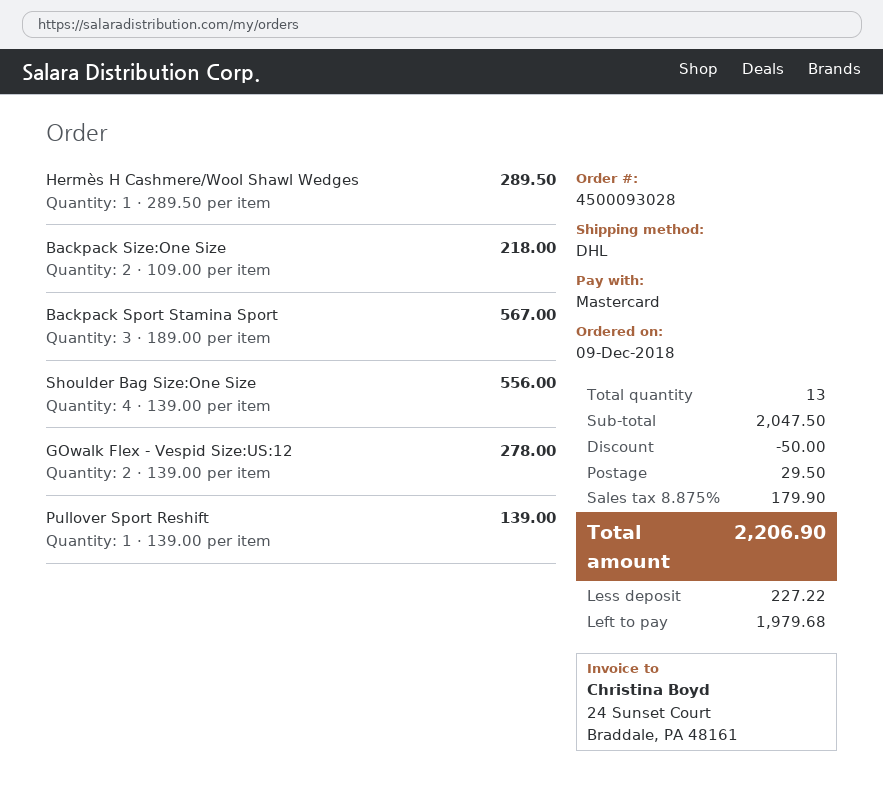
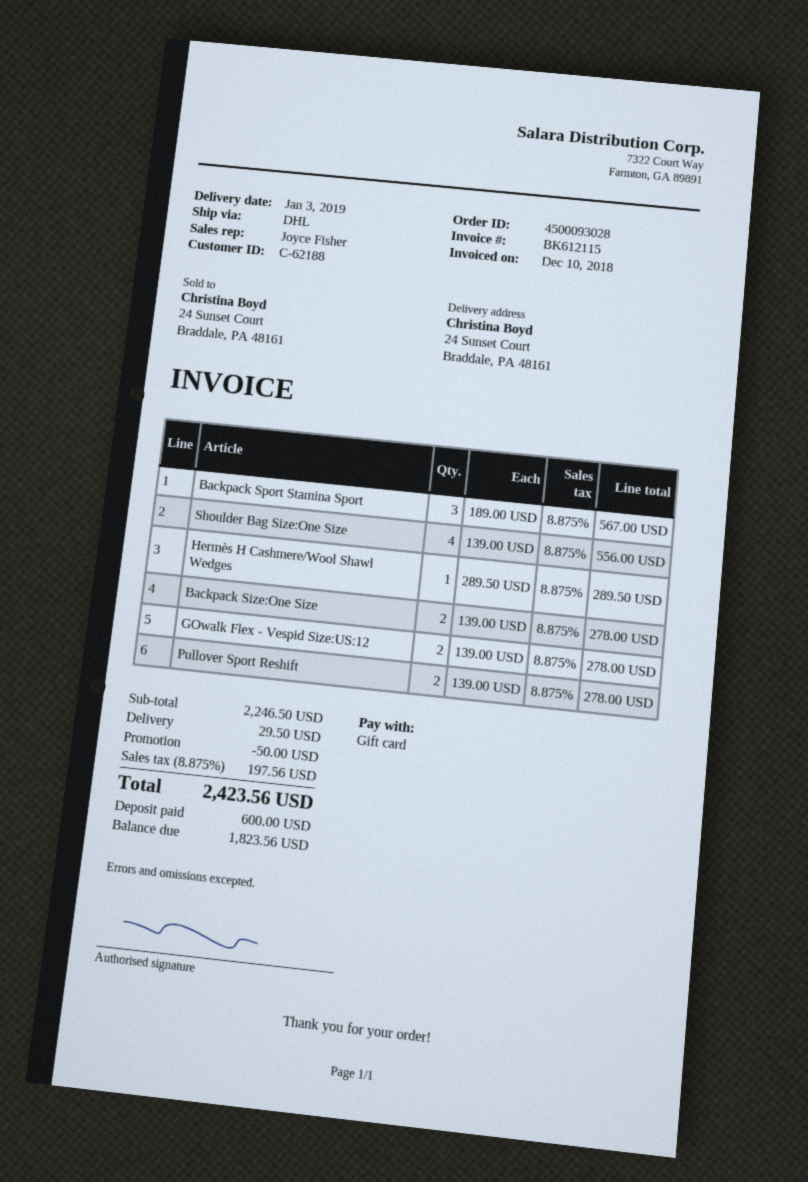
payment method: Mastercard -> gift card
Backpack Size:One Size: 2 x 109.00 = 218.00 -> 2 x 139.00 = 278.00
Pullover Sport Reshift: 1 x 139.00 = 139.00 -> 2 x 139.00 = 278.00
subtotal: 2047.50 -> 2246.50
tax: 8.875% = 179.90 -> 8.875% = 197.56
total: 2206.90 -> 2423.56
deposit: 227.22 -> 600.00
balance: 1979.68 -> 1823.56

